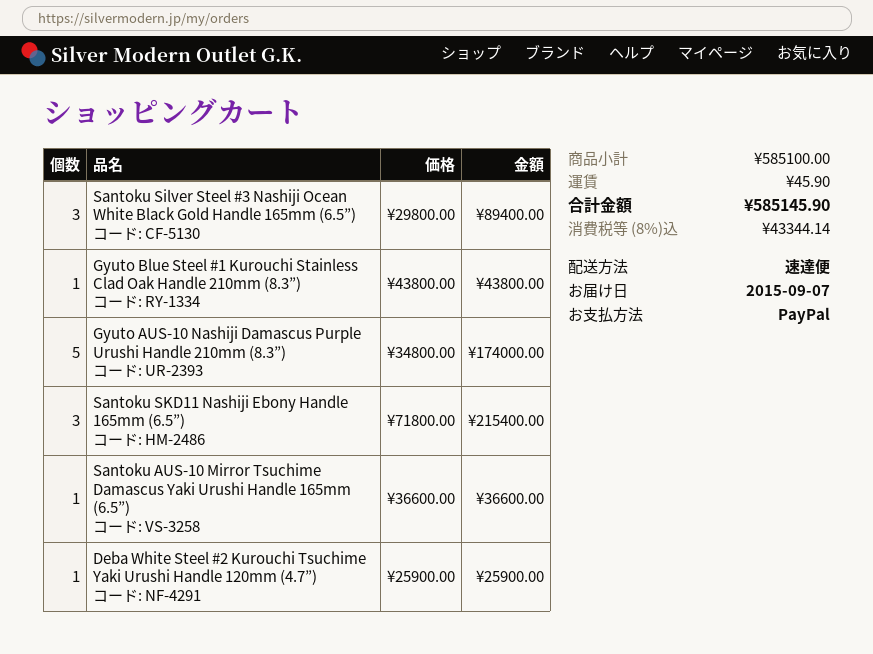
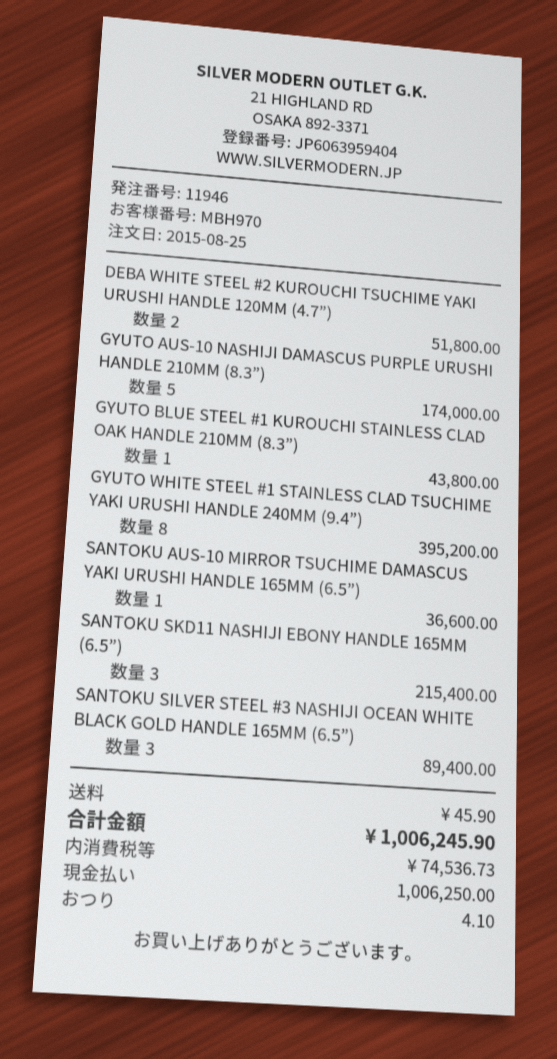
payment method: PayPal -> cash
Deba White Steel #2 Kurouchi Tsuchime Yaki Urushi Handle 120mm (4.7”): 1 for 25900.00 -> 2 for 51800.00
GYUTO WHITE STEEL #1 STAINLESS CLAD TSUCHIME YAKI URUSHI HANDLE 240MM (9.4”): none -> 8 for 395200.00
tax: 43344.14 -> 74536.73
total: 585145.90 -> 1006245.90

